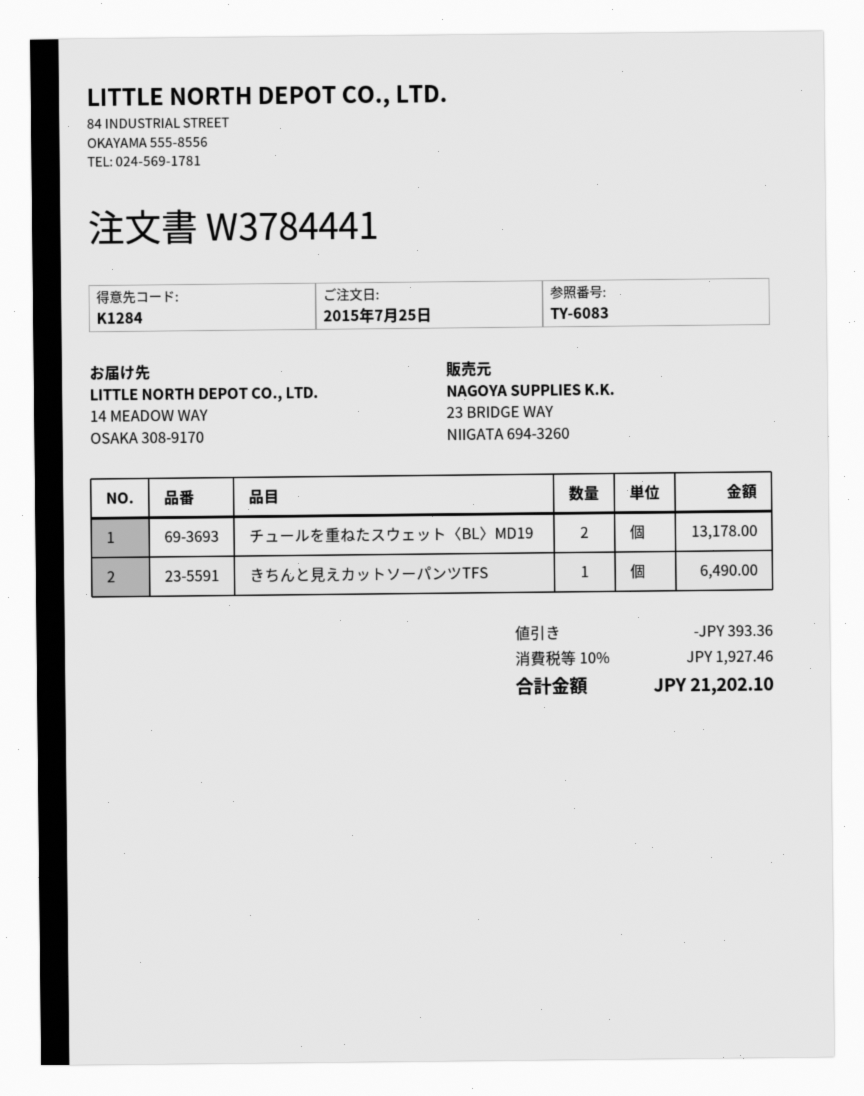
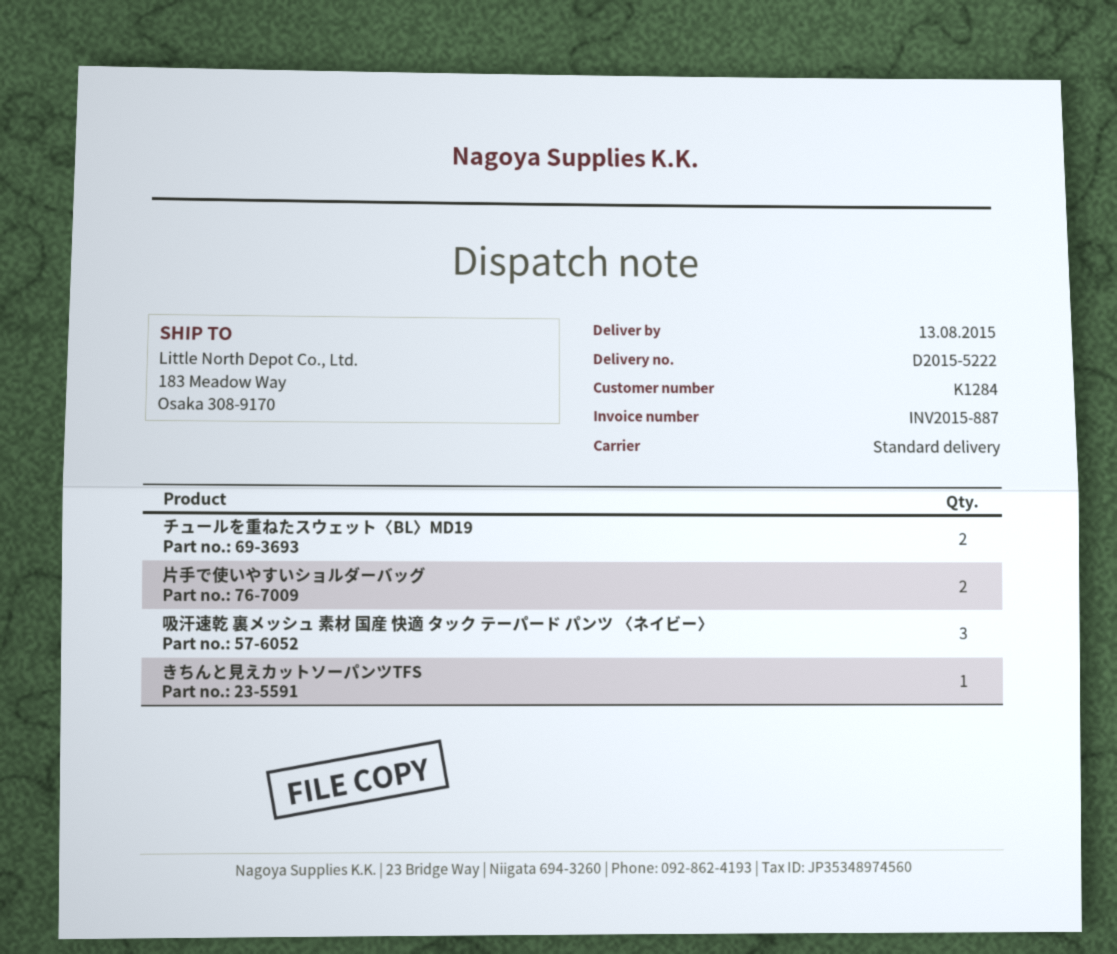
ship to: 14 MEADOW WAY, OSAKA 308-9170 -> 183 Meadow Way, Osaka 308-9170
片手で使いやすいショルダーバッグ: none -> 2
吸汗速乾 裏メッシュ 素材 国産 快適 タック テーパード パンツ 〈ネイビー〉: none -> 3

